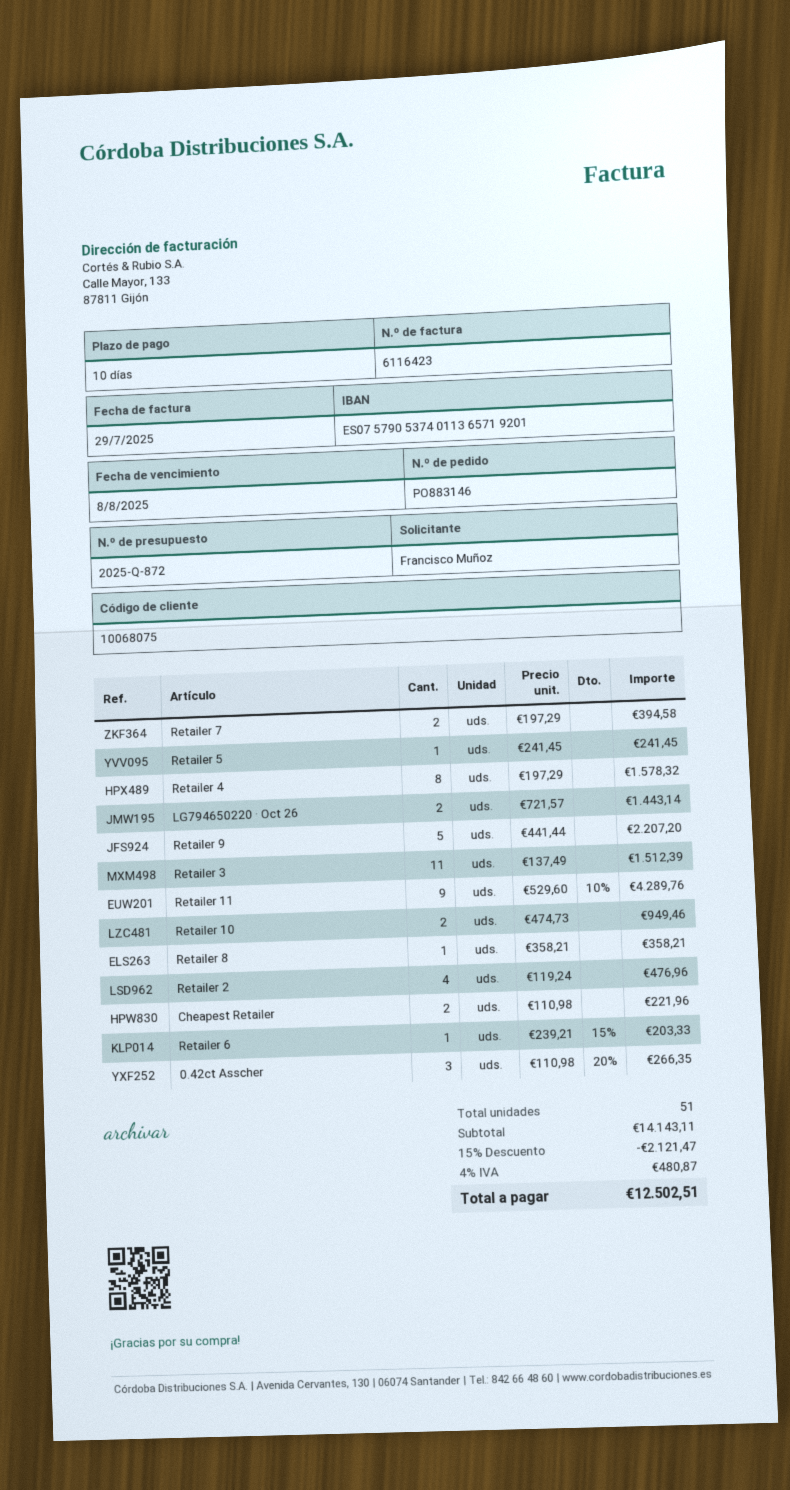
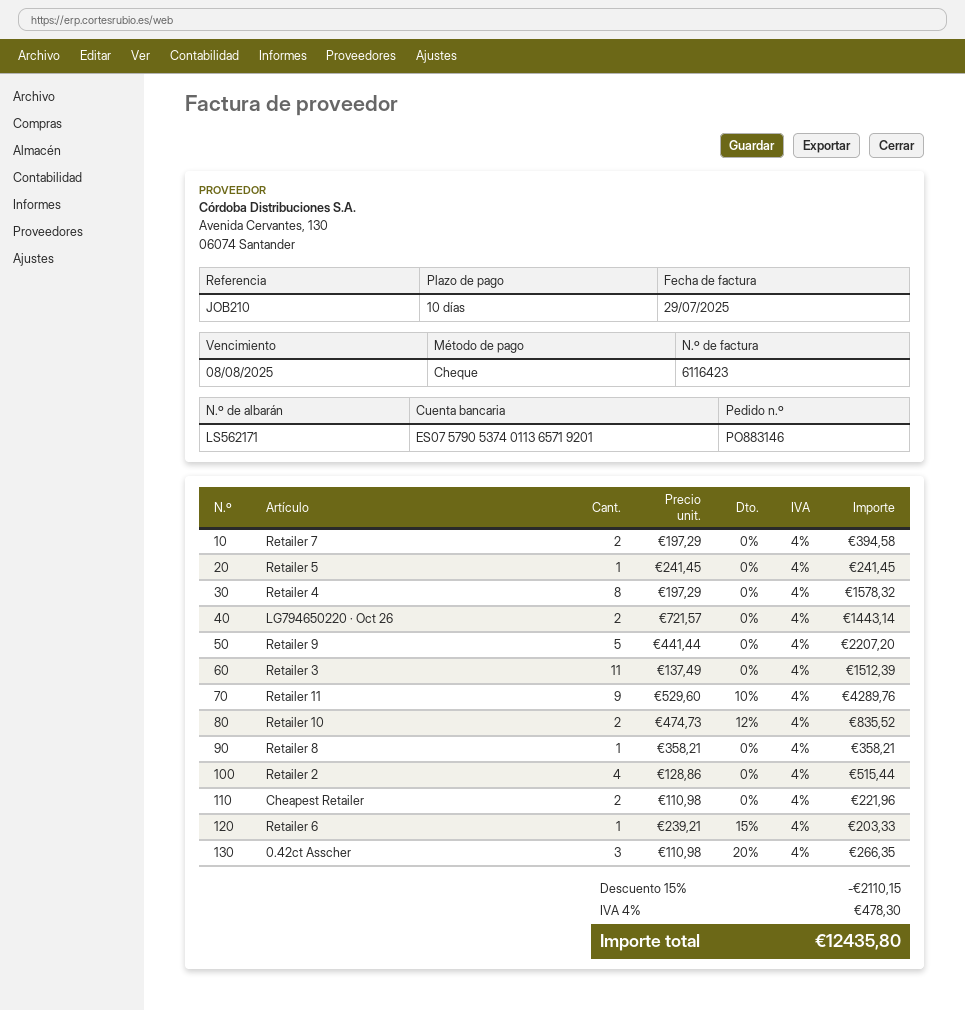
Retailer 10: 2 x 474.73 = 949.46 -> 2 x 474.73 - 12% = 835.52
Retailer 2: 4 x 119.24 = 476.96 -> 4 x 128.86 = 515.44
discount: 15% = 2121.47 -> 15% = 2110.15
tax: 4% = 480.87 -> 4% = 478.30
total: 12502.51 -> 12435.80

